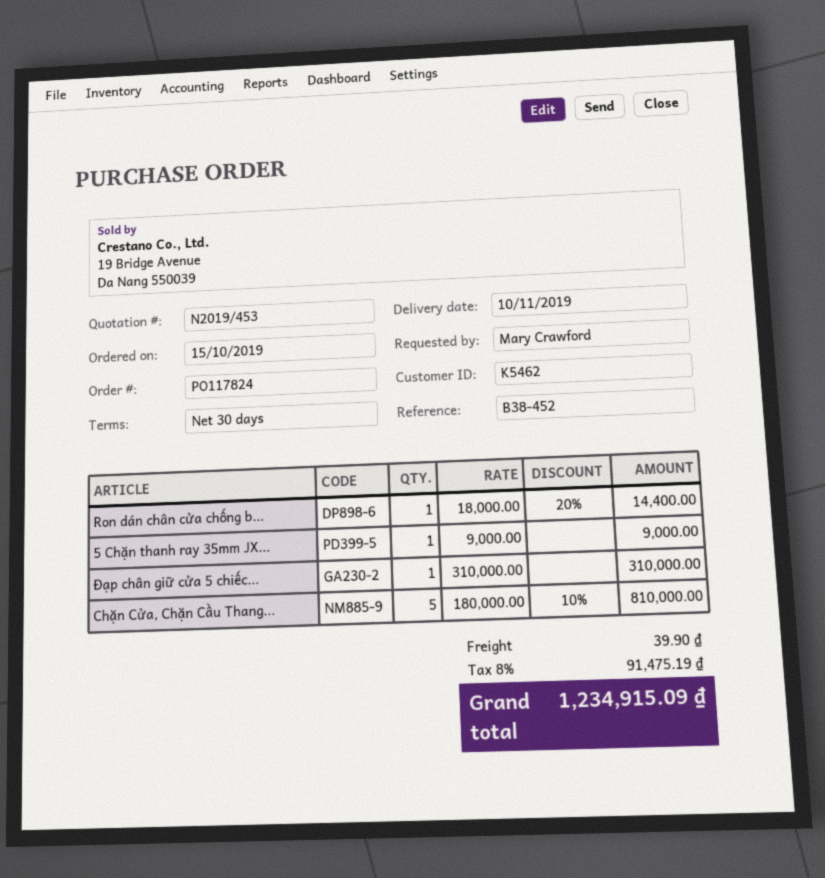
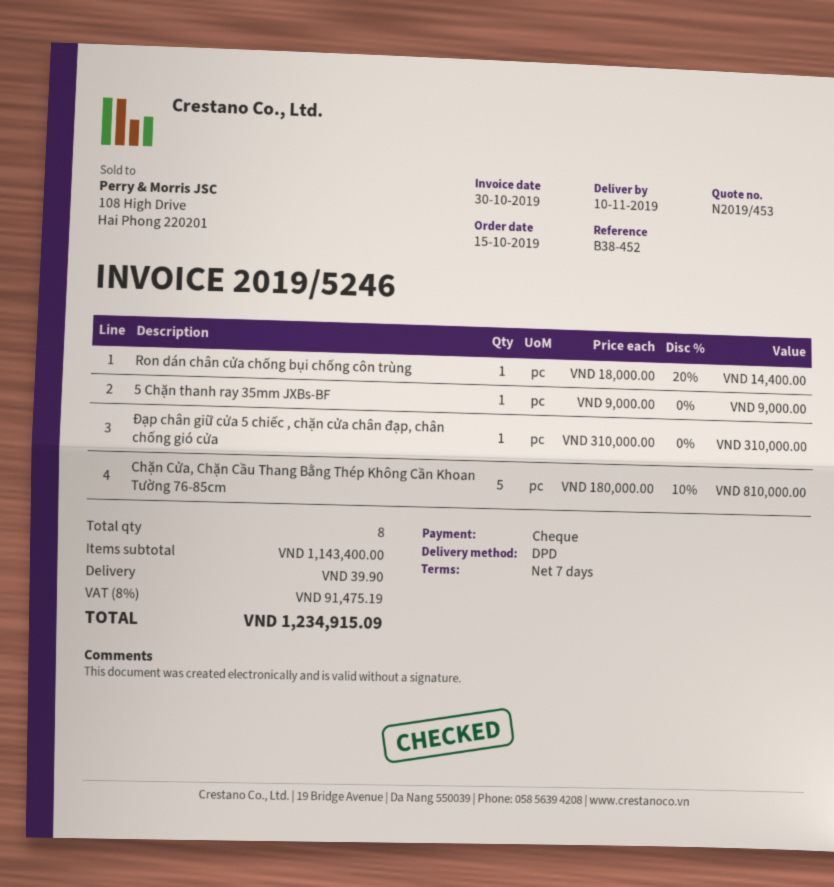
payment terms: 30 days -> 7 days

